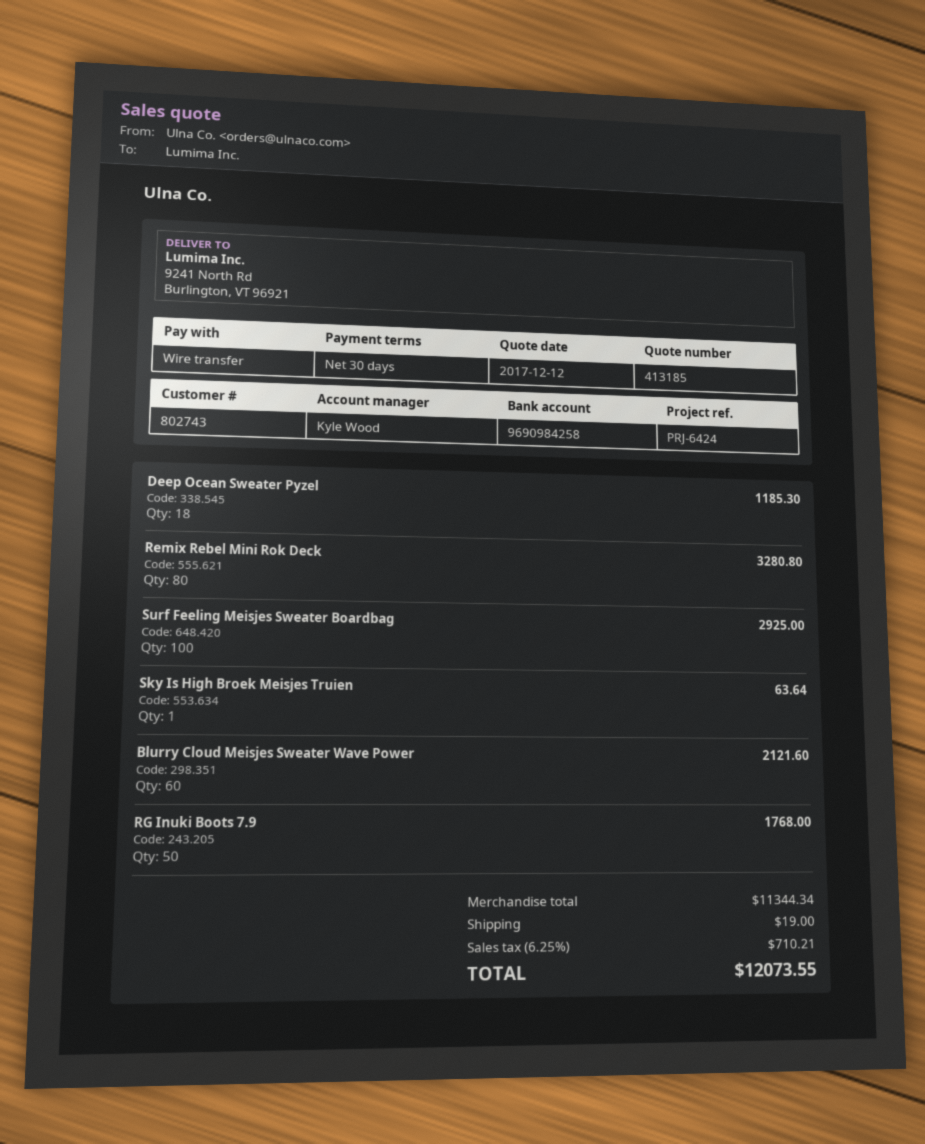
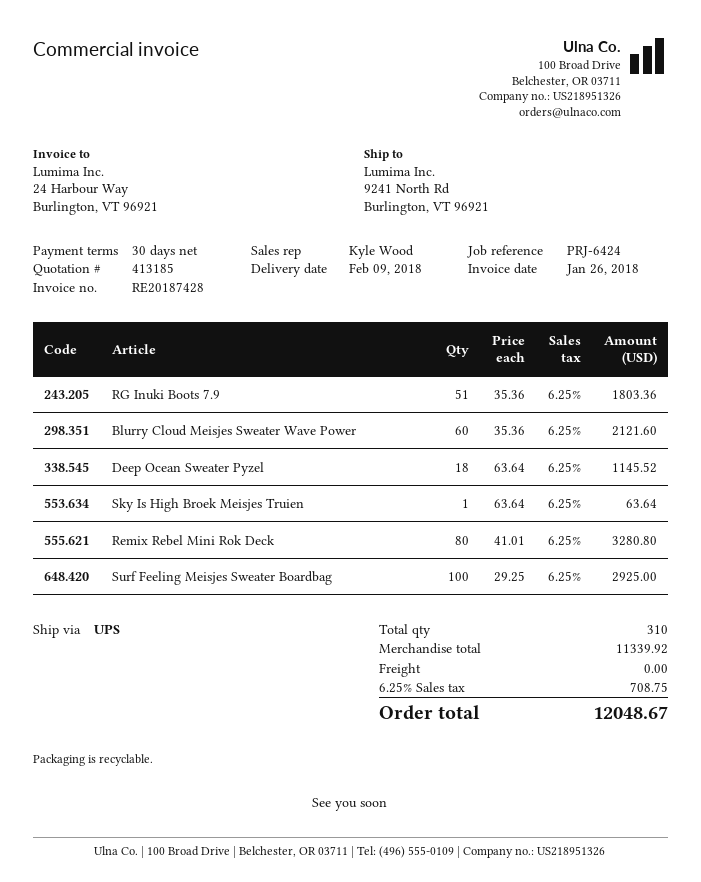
Deep Ocean Sweater Pyzel: 18 for 1185.30 -> 18 for 1145.52
RG Inuki Boots 7.9: 50 for 1768.00 -> 51 for 1803.36
subtotal: 11344.34 -> 11339.92
shipping: 19.00 -> 0.00
tax: 6.25% = 710.21 -> 6.25% = 708.75
total: 12073.55 -> 12048.67

